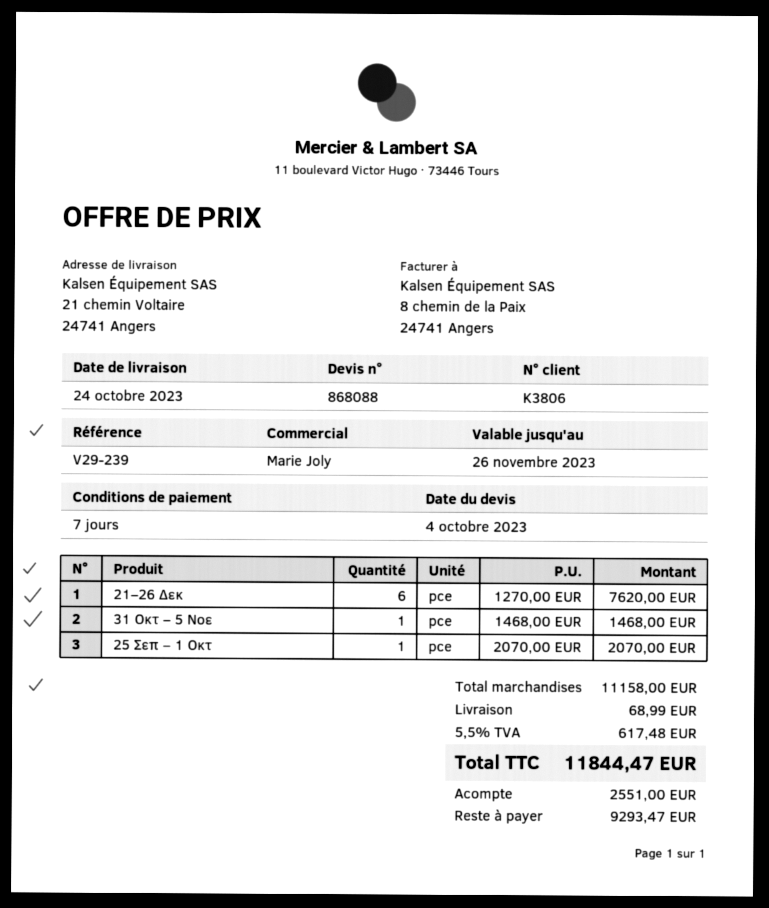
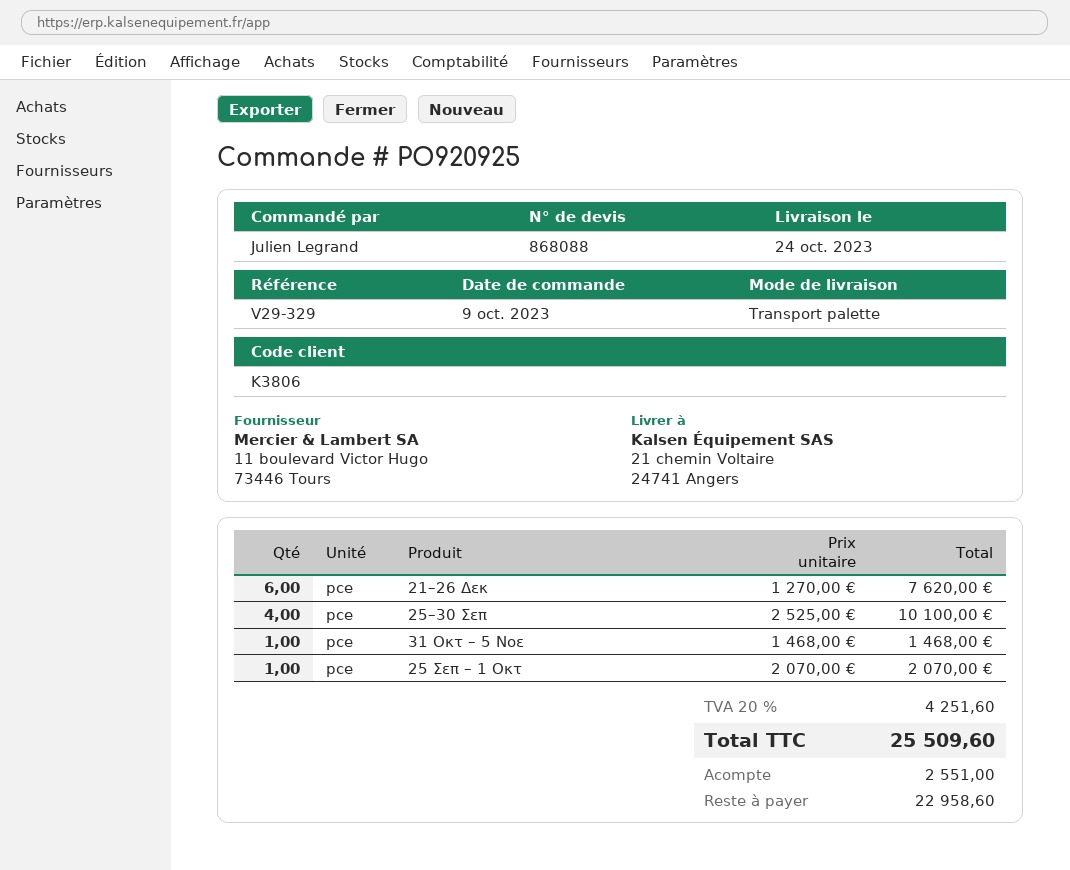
reference: V29-239 -> V29-329
25–30 Σεπ: none -> 4 x 2525.00 = 10100.00
shipping: 68.99 -> none
tax: 5.5% = 617.48 -> 20% = 4251.60
total: 11844.47 -> 25509.60
balance: 9293.47 -> 22958.60

